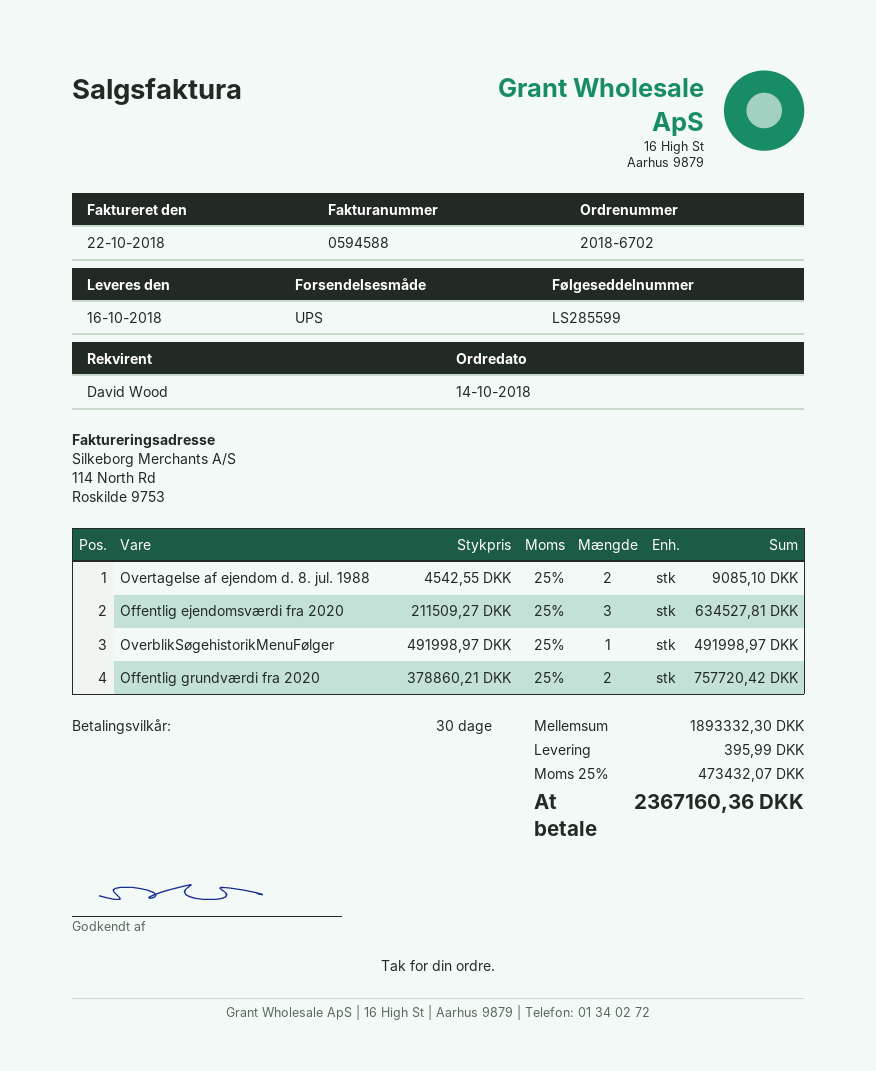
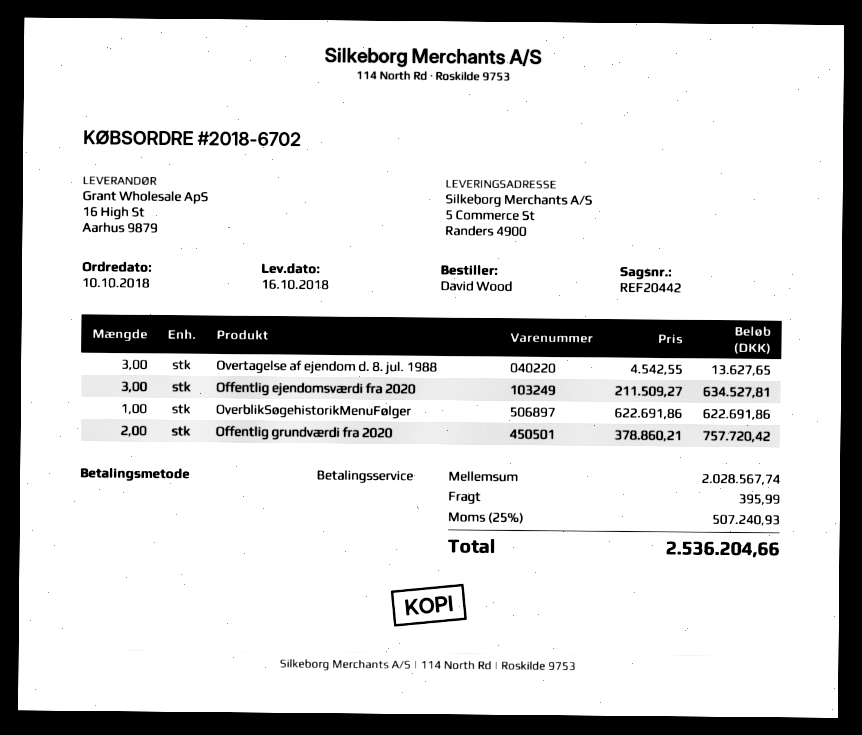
order date: 2018-10-14 -> 2018-10-10
Overtagelse af ejendom d. 8. jul. 1988: 2 x 4542.55 = 9085.10 -> 3 x 4542.55 = 13627.65
OverblikSøgehistorikMenuFølger: 1 x 491998.97 = 491998.97 -> 1 x 622691.86 = 622691.86
subtotal: 1893332.30 -> 2028567.74
tax: 25% = 473432.07 -> 25% = 507240.93
total: 2367160.36 -> 2536204.66

